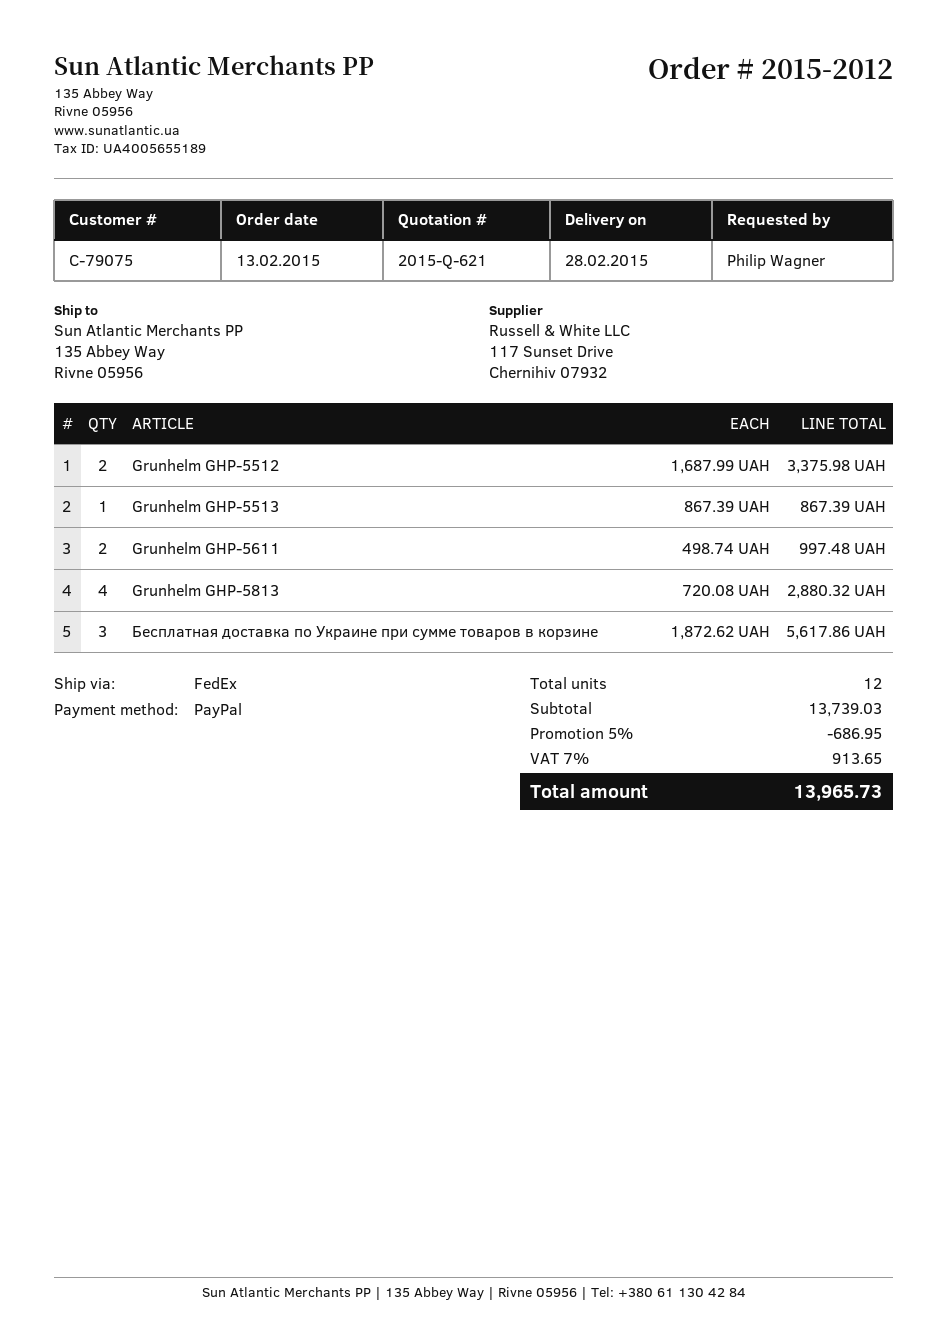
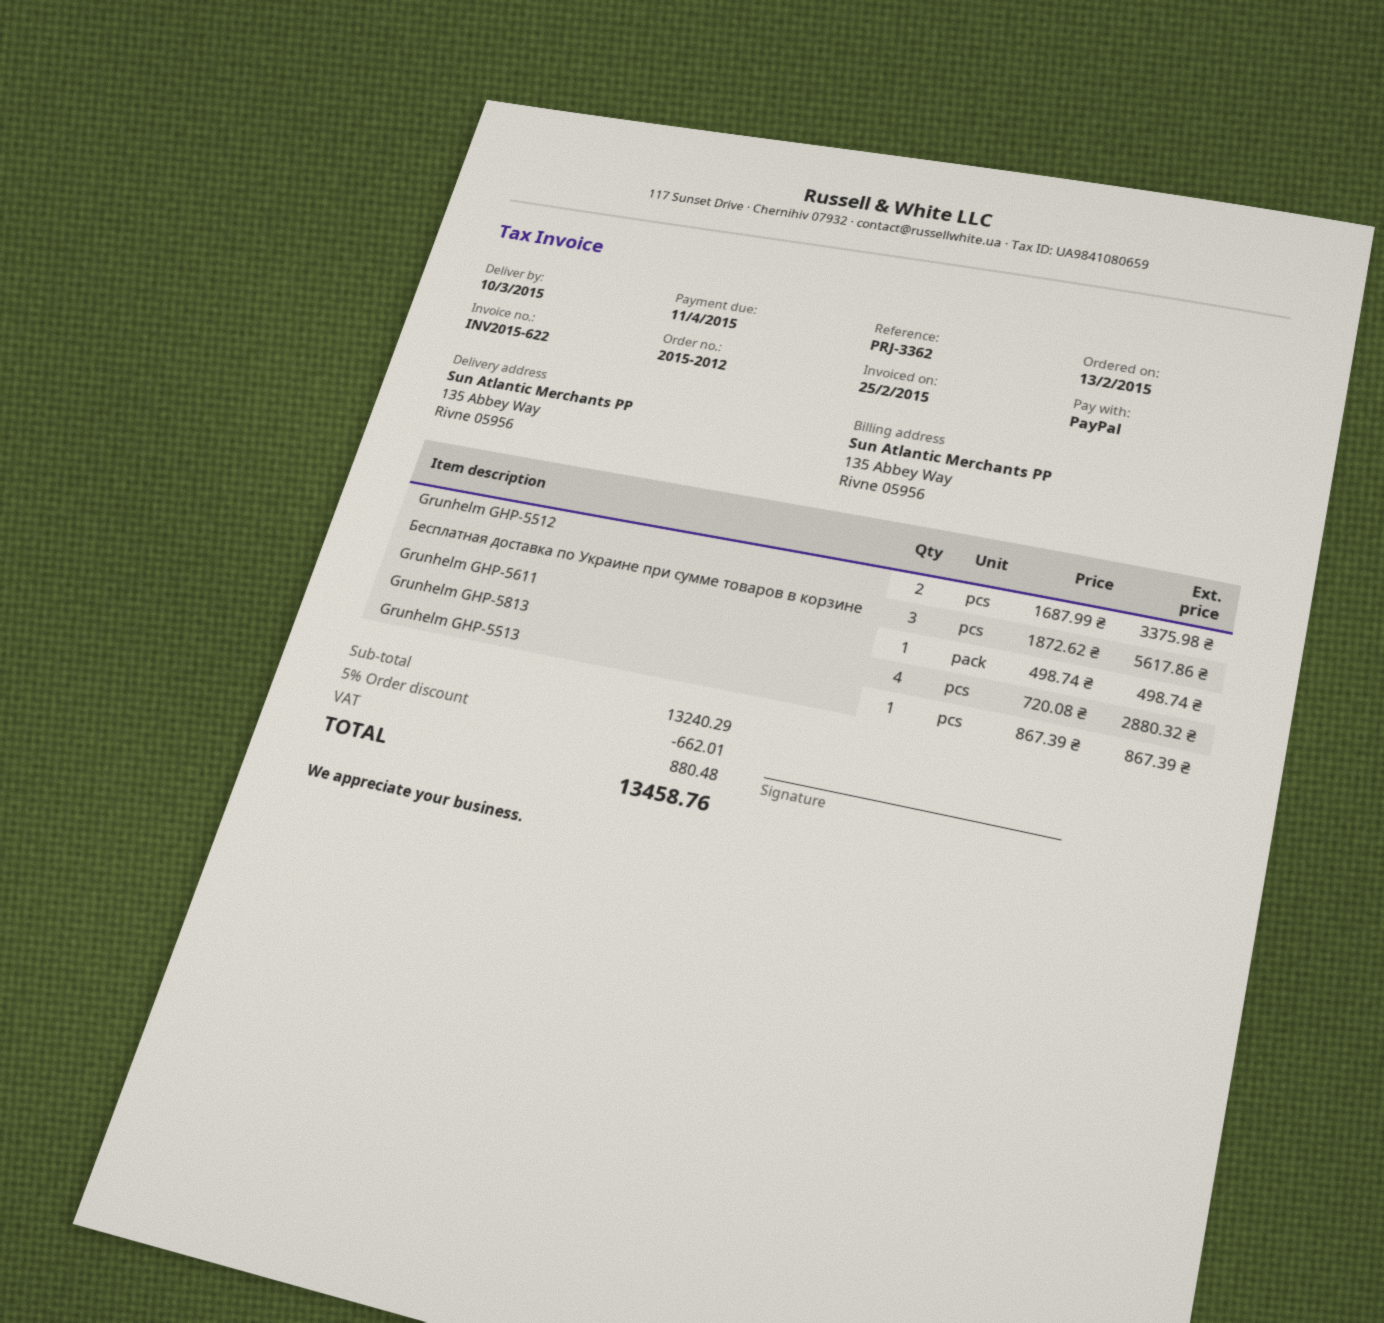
delivery date: 2015-02-28 -> 2015-03-10
Grunhelm GHP-5611: 2 x 498.74 = 997.48 -> 1 x 498.74 = 498.74
subtotal: 13739.03 -> 13240.29
discount: 5% = 686.95 -> 5% = 662.01
tax: 913.65 -> 880.48
total: 13965.73 -> 13458.76

